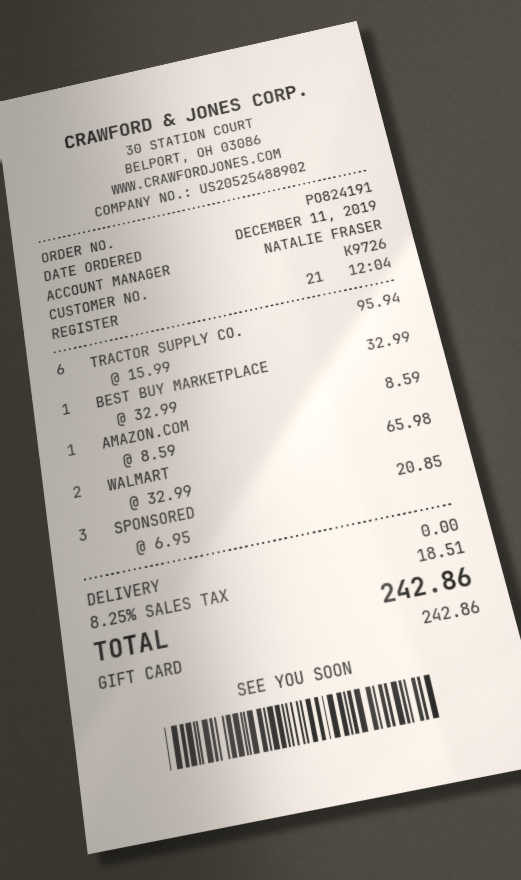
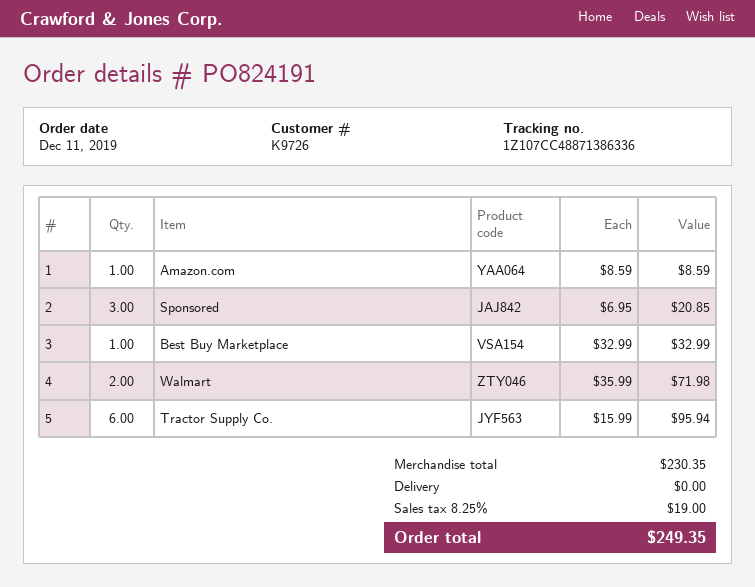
WALMART: 2 x 32.99 = 65.98 -> 2 x 35.99 = 71.98
tax: 8.25% = 18.51 -> 8.25% = 19.00
total: 242.86 -> 249.35

